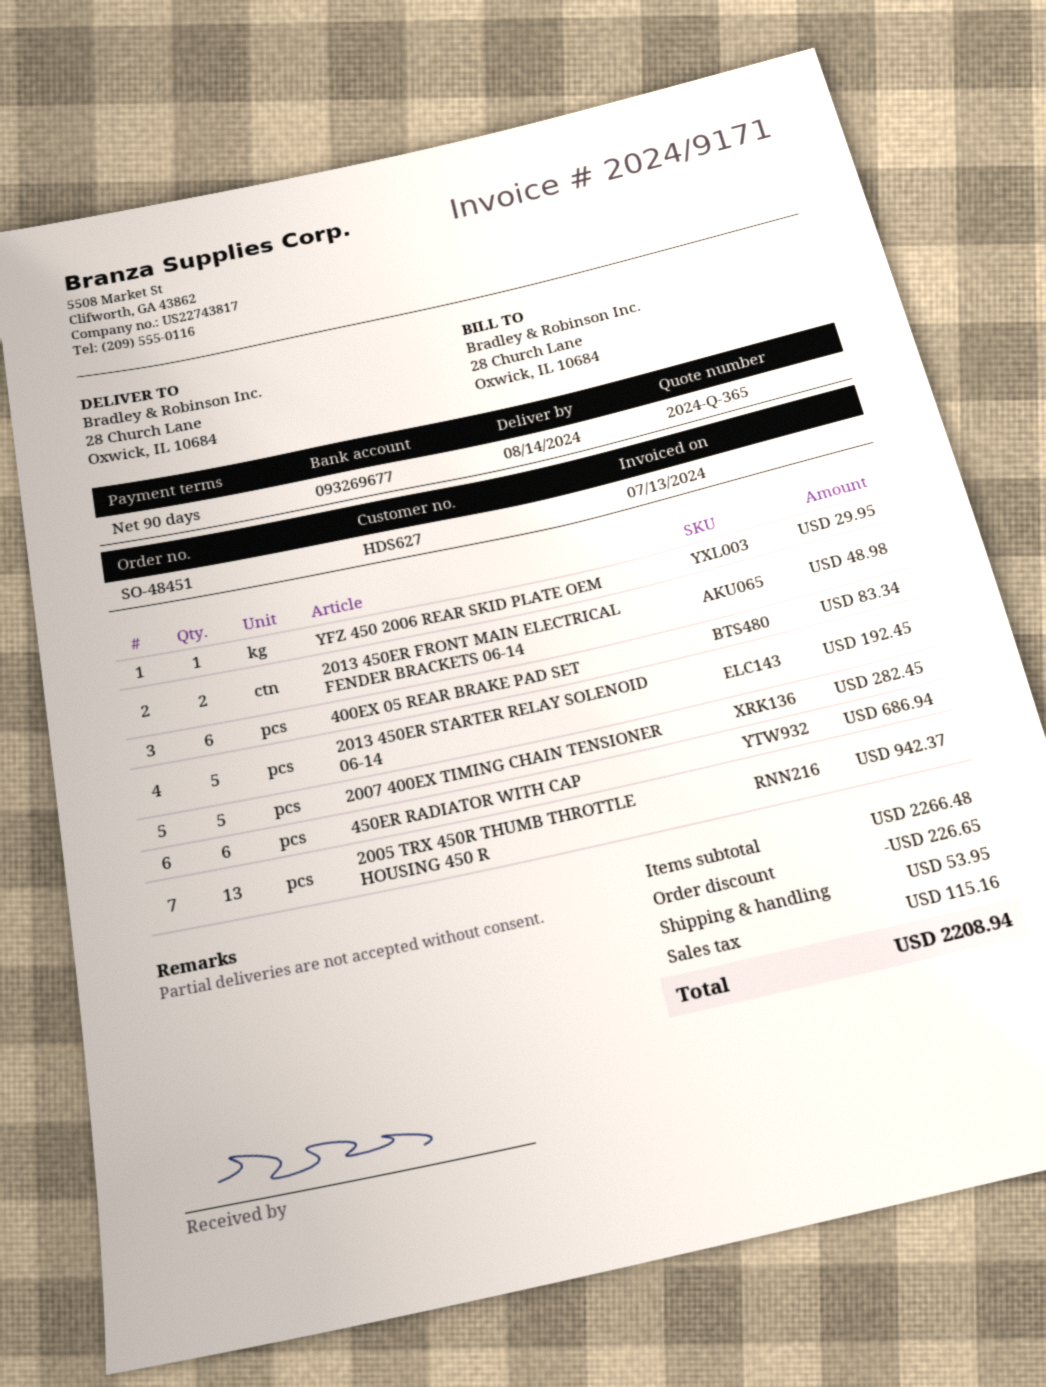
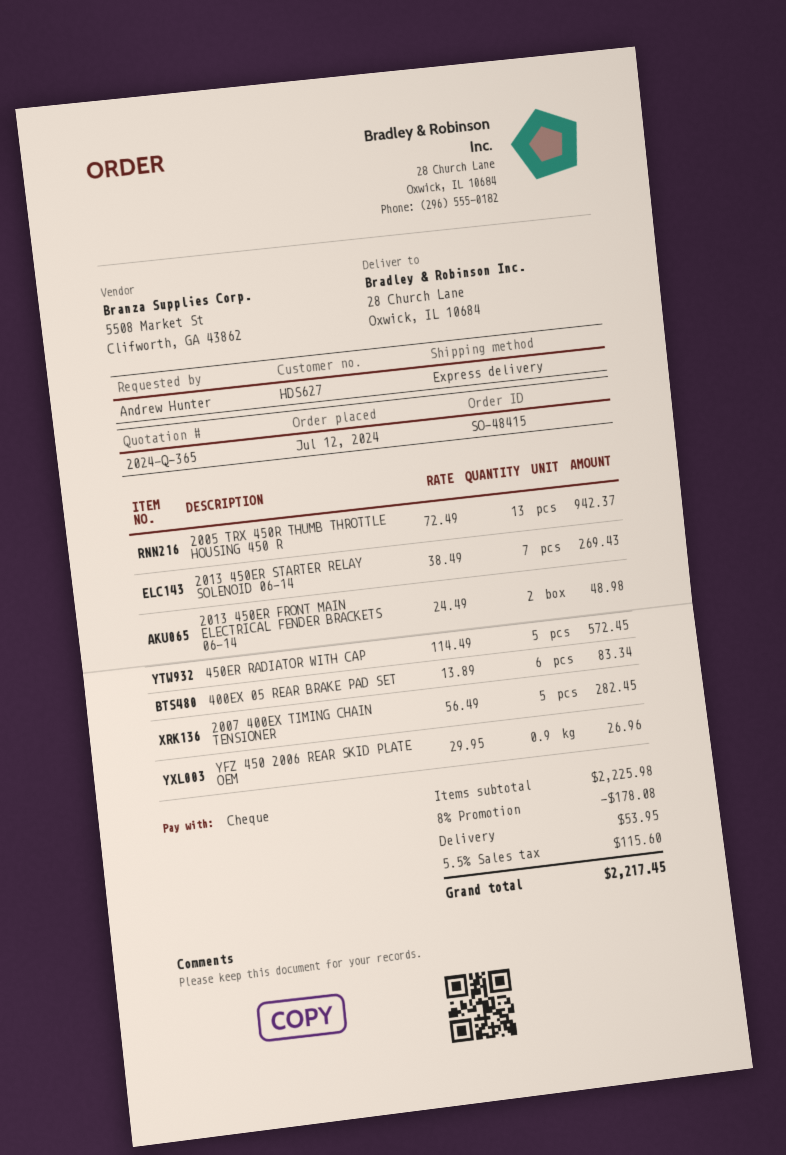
order number: SO-48451 -> SO-48415
YFZ 450 2006 REAR SKID PLATE OEM: 1 for 29.95 -> 0.9 for 26.96
2013 450ER STARTER RELAY SOLENOID 06-14: 5 for 192.45 -> 7 for 269.43
450ER RADIATOR WITH CAP: 6 for 686.94 -> 5 for 572.45
subtotal: 2266.48 -> 2225.98
discount: 226.65 -> 178.08
tax: 115.16 -> 115.60
total: 2208.94 -> 2217.45

